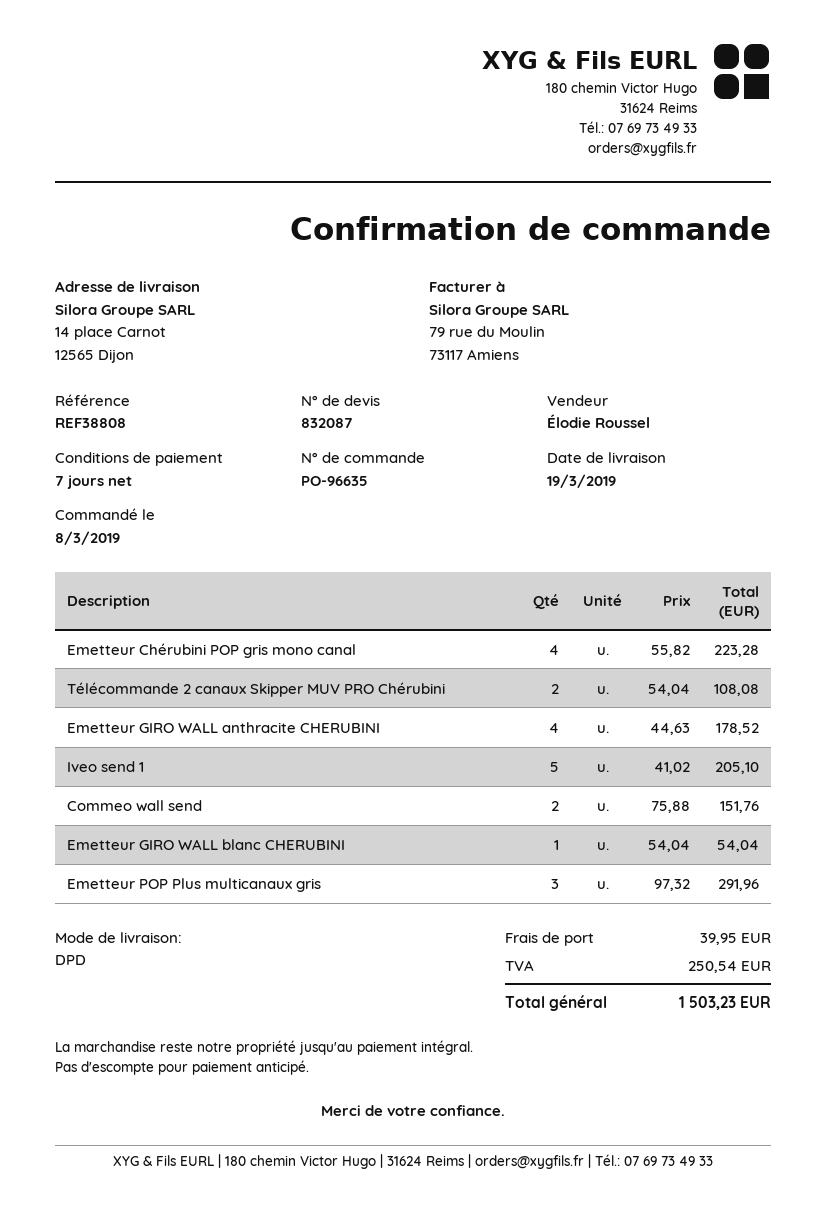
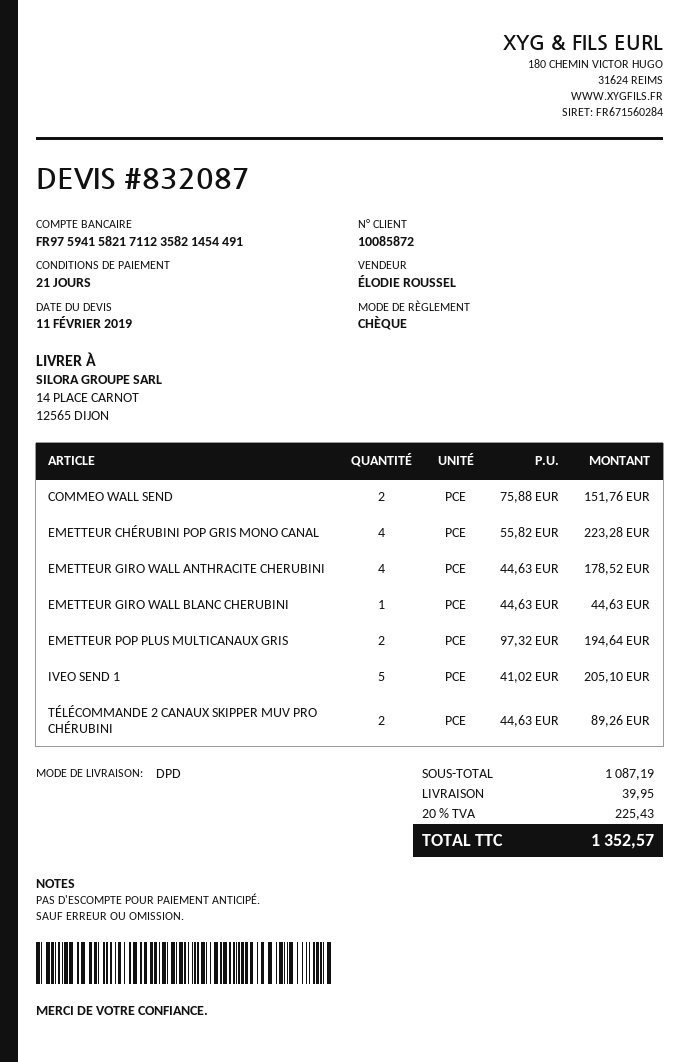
payment terms: 7 days -> 21 days
Télécommande 2 canaux Skipper MUV PRO Chérubini: 2 x 54.04 = 108.08 -> 2 x 44.63 = 89.26
Emetteur GIRO WALL blanc CHERUBINI: 1 x 54.04 = 54.04 -> 1 x 44.63 = 44.63
Emetteur POP Plus multicanaux gris: 3 x 97.32 = 291.96 -> 2 x 97.32 = 194.64
tax: 250.54 -> 225.43
total: 1503.23 -> 1352.57

